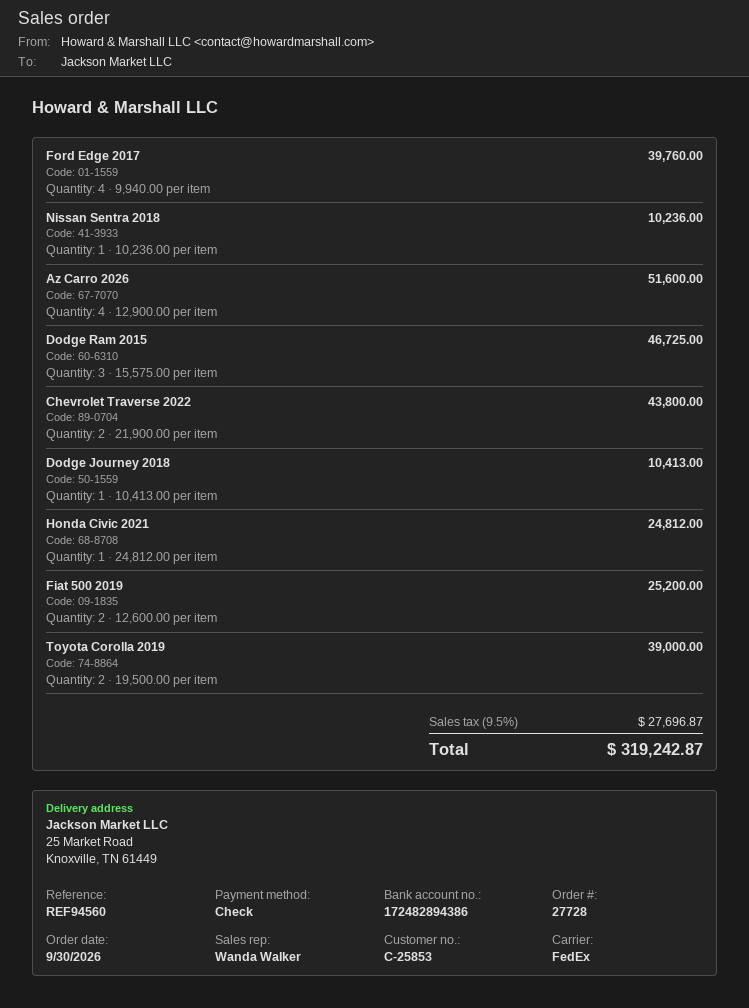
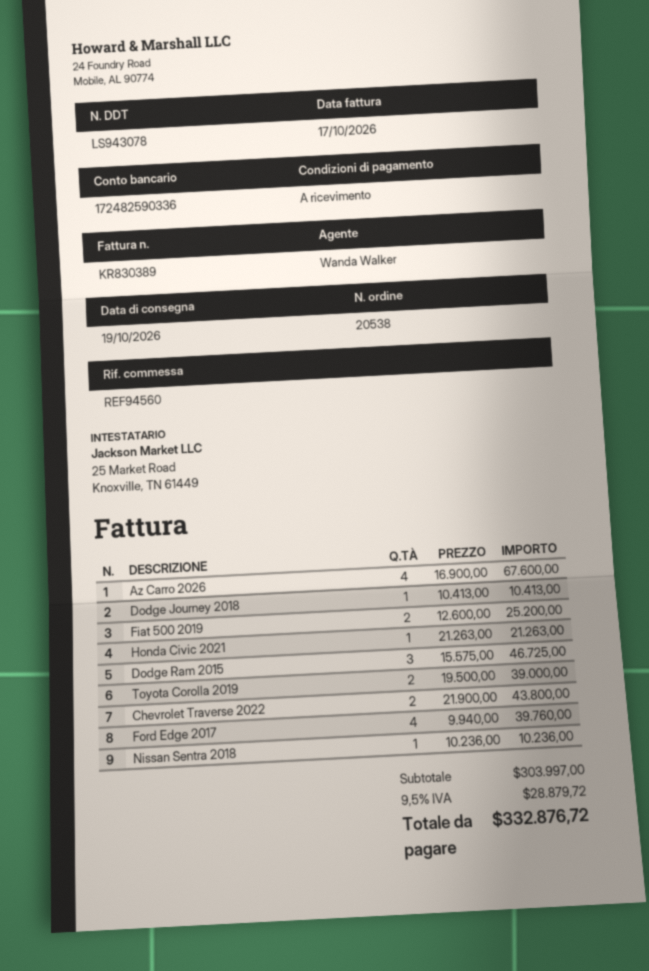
order number: 27728 -> 20538
bank account: 172482894386 -> 172482590336
Az Carro 2026: 4 x 12900.00 = 51600.00 -> 4 x 16900.00 = 67600.00
Honda Civic 2021: 1 x 24812.00 = 24812.00 -> 1 x 21263.00 = 21263.00
tax: 9.5% = 27696.87 -> 9.5% = 28879.72
total: 319242.87 -> 332876.72

